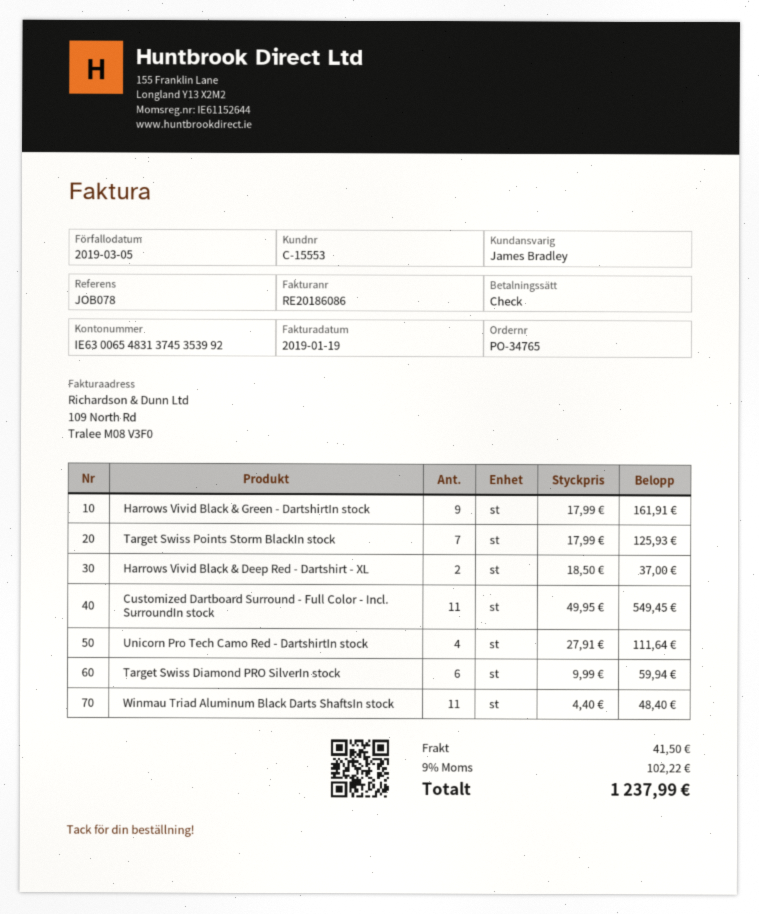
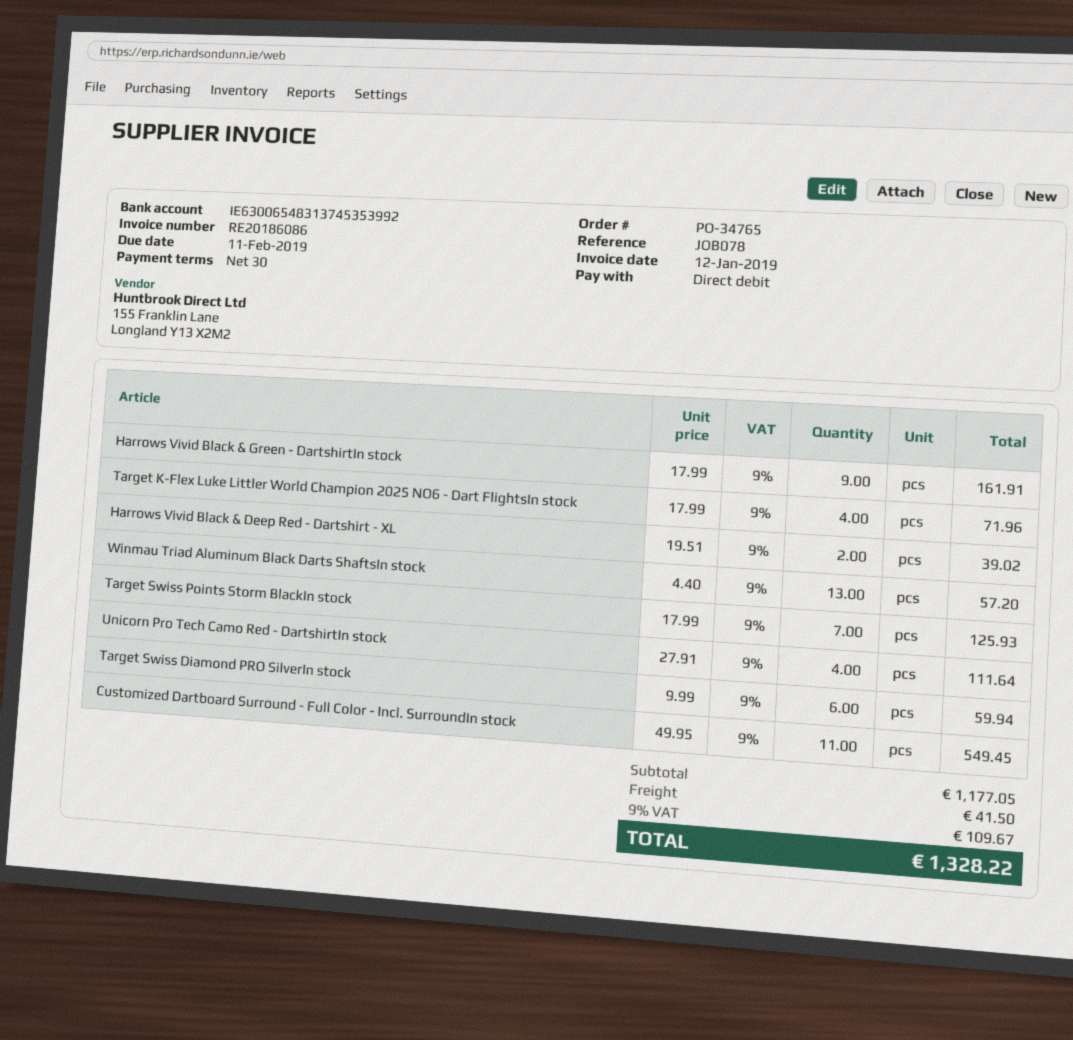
invoice date: 2019-01-19 -> 2019-01-12
due date: 2019-03-05 -> 2019-02-11
payment method: cheque -> direct debit
Harrows Vivid Black & Deep Red - Dartshirt - XL: 2 x 18.50 = 37.00 -> 2 x 19.51 = 39.02
Winmau Triad Aluminum Black Darts ShaftsIn stock: 11 x 4.40 = 48.40 -> 13 x 4.40 = 57.20
Target K-Flex Luke Littler World Champion 2025 NO6 - Dart FlightsIn stock: none -> 4 x 17.99 = 71.96
tax: 9% = 102.22 -> 9% = 109.67
total: 1237.99 -> 1328.22

